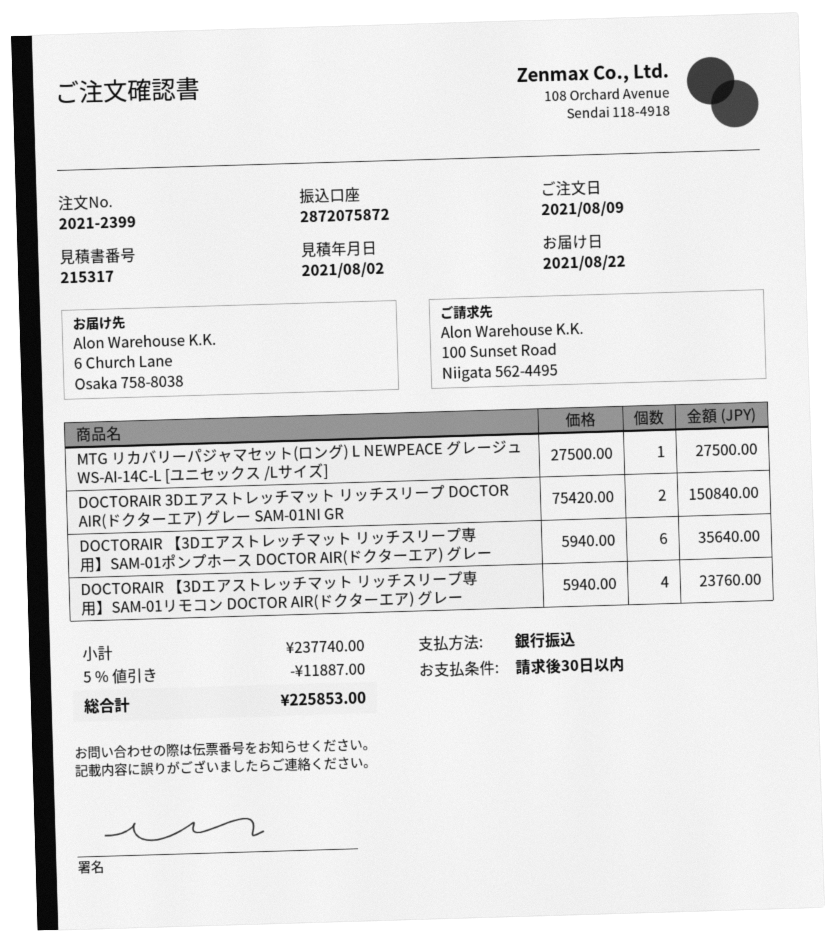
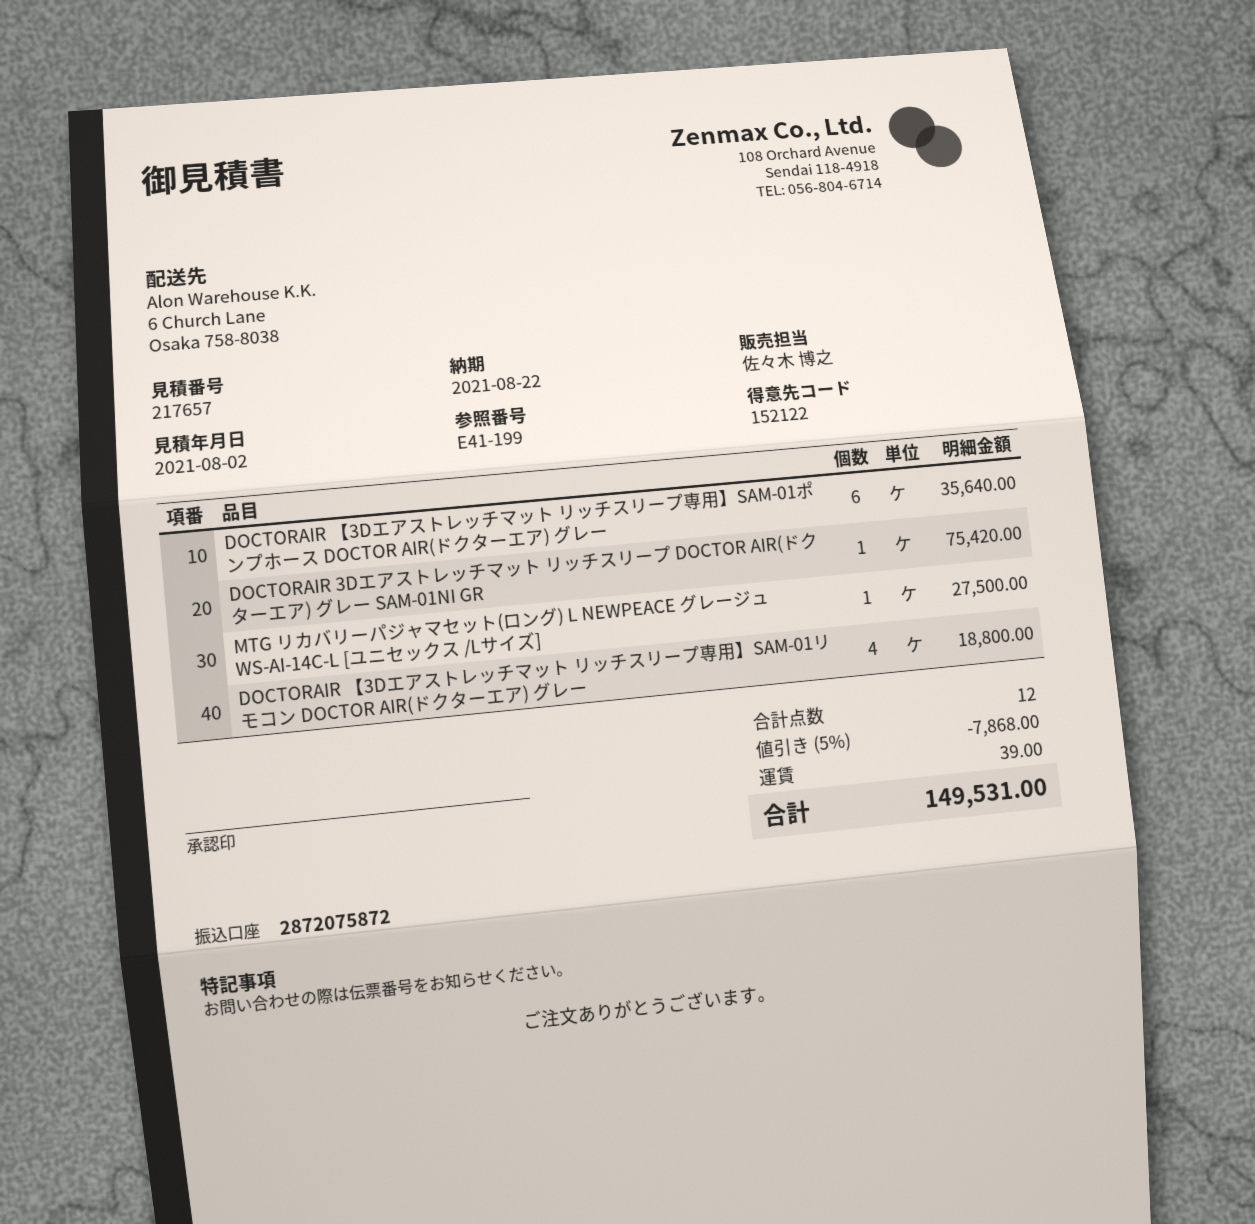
quote number: 215317 -> 217657
DOCTORAIR 3Dエアストレッチマット リッチスリープ DOCTOR AIR(ドクターエア) グレー SAM-01NI GR: 2 for 150840.00 -> 1 for 75420.00
DOCTORAIR 【3Dエアストレッチマット リッチスリープ専用】SAM-01リモコン DOCTOR AIR(ドクターエア) グレー: 4 for 23760.00 -> 4 for 18800.00
discount: 5% = 11887.00 -> 5% = 7868.00
shipping: none -> 39.00
total: 225853.00 -> 149531.00

